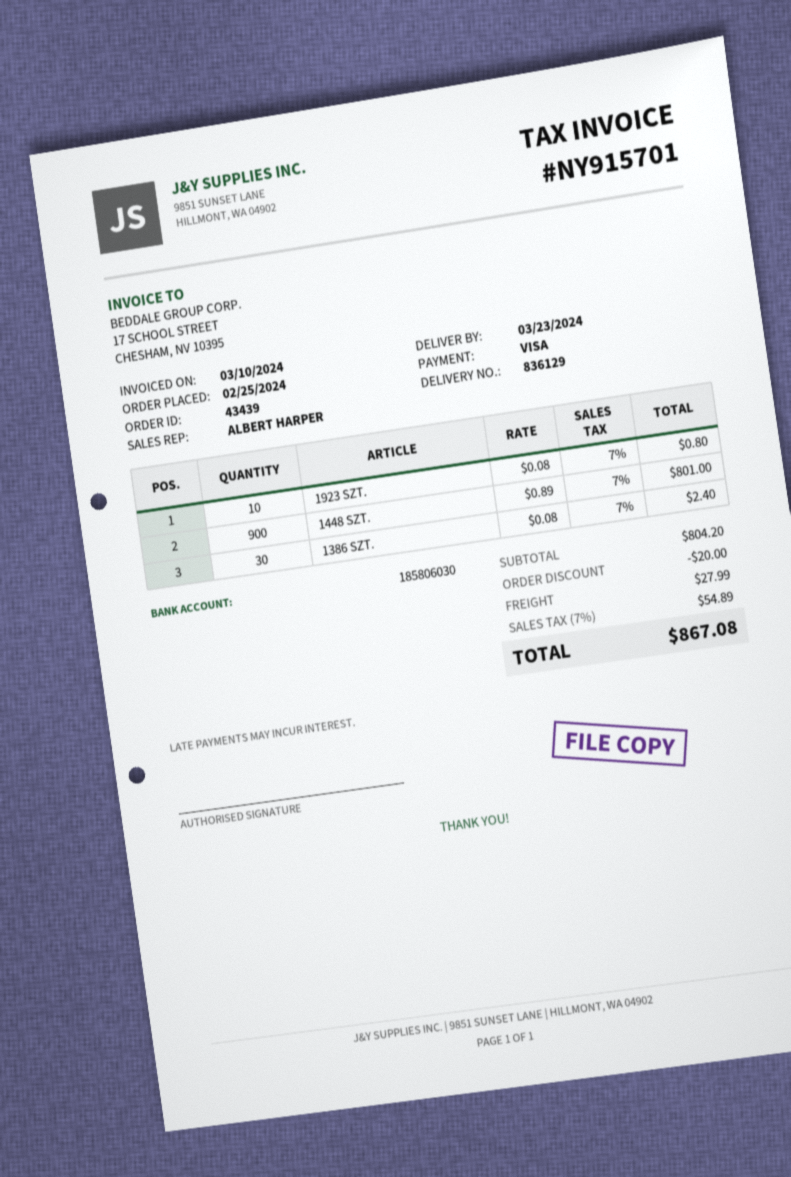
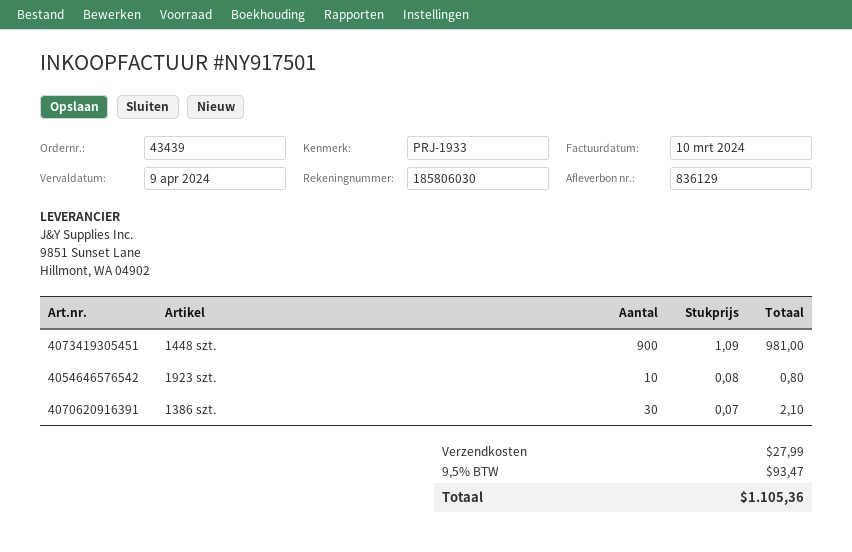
invoice number: NY915701 -> NY917501
1448 SZT.: 900 x 0.89 = 801.00 -> 900 x 1.09 = 981.00
1386 SZT.: 30 x 0.08 = 2.40 -> 30 x 0.07 = 2.10
discount: 20.00 -> none
tax: 7% = 54.89 -> 9.5% = 93.47
total: 867.08 -> 1105.36

